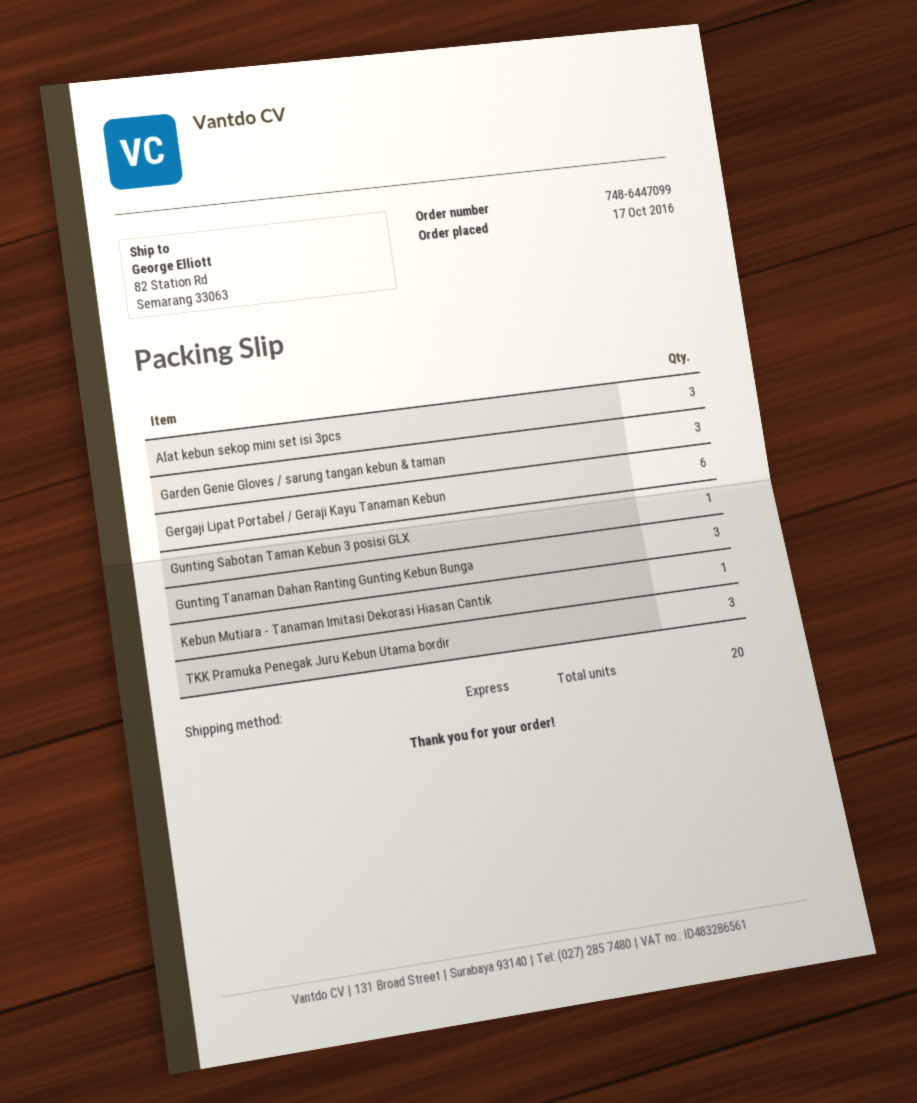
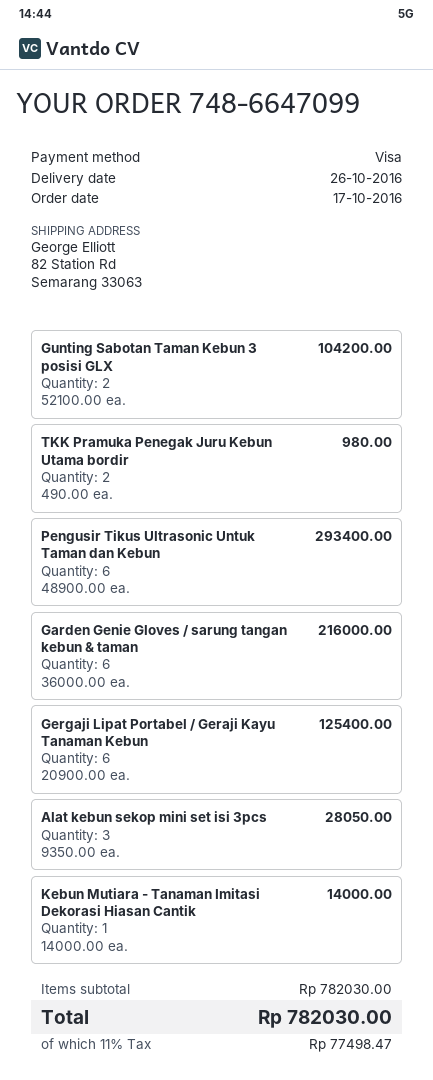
order number: 748-6447099 -> 748-6647099
Garden Genie Gloves / sarung tangan kebun & taman: 3 -> 6
Gunting Sabotan Taman Kebun 3 posisi GLX: 1 -> 2
Gunting Tanaman Dahan Ranting Gunting Kebun Bunga: 3 -> none
TKK Pramuka Penegak Juru Kebun Utama bordir: 3 -> 2
Pengusir Tikus Ultrasonic Untuk Taman dan Kebun: none -> 6

